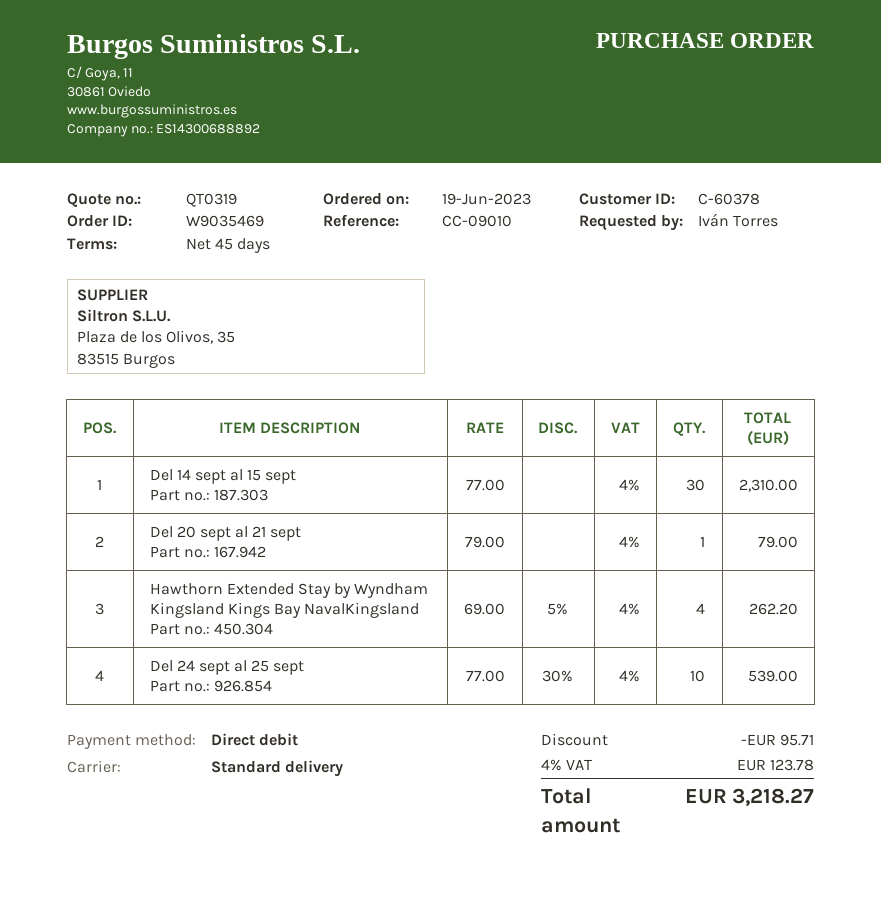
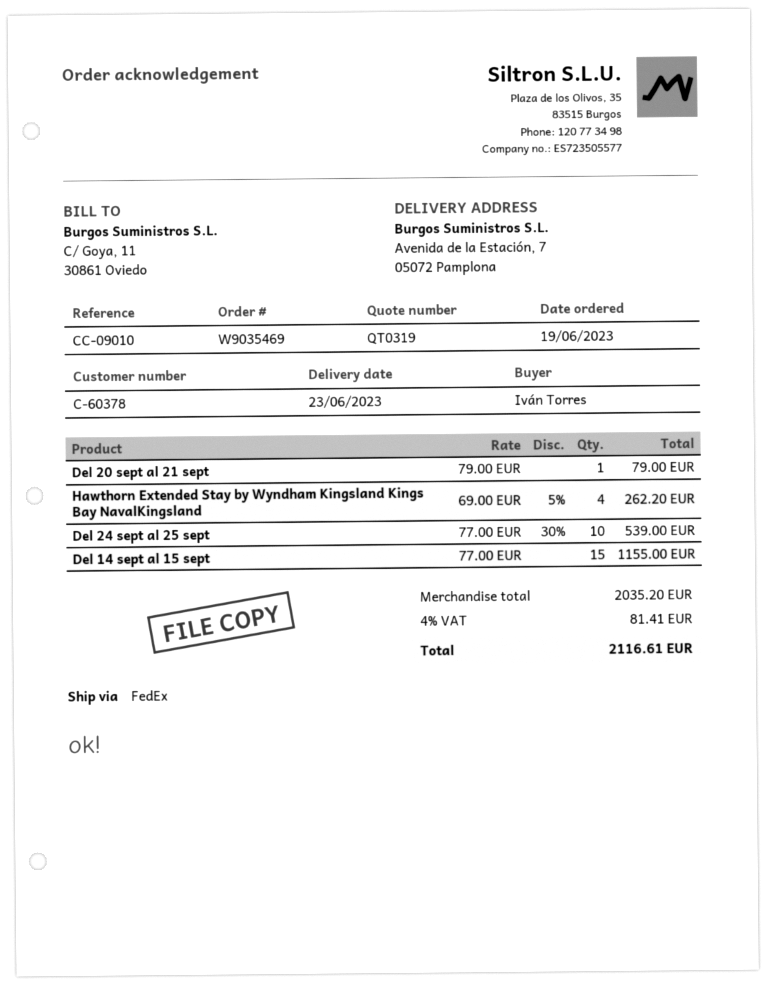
shipping method: standard -> FedEx
Del 14 sept al 15 sept: 30 x 77.00 = 2310.00 -> 15 x 77.00 = 1155.00
discount: 95.71 -> none
tax: 4% = 123.78 -> 4% = 81.41
total: 3218.27 -> 2116.61

